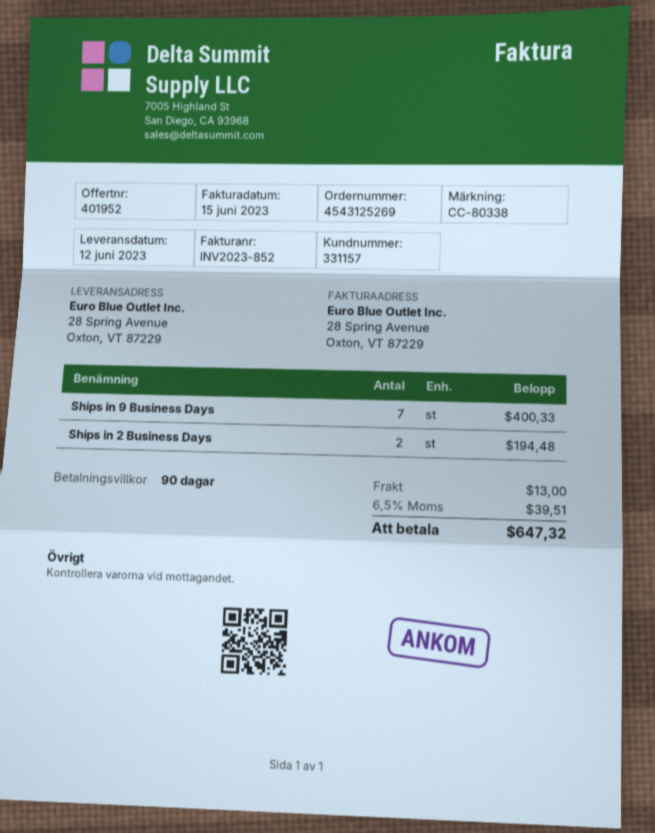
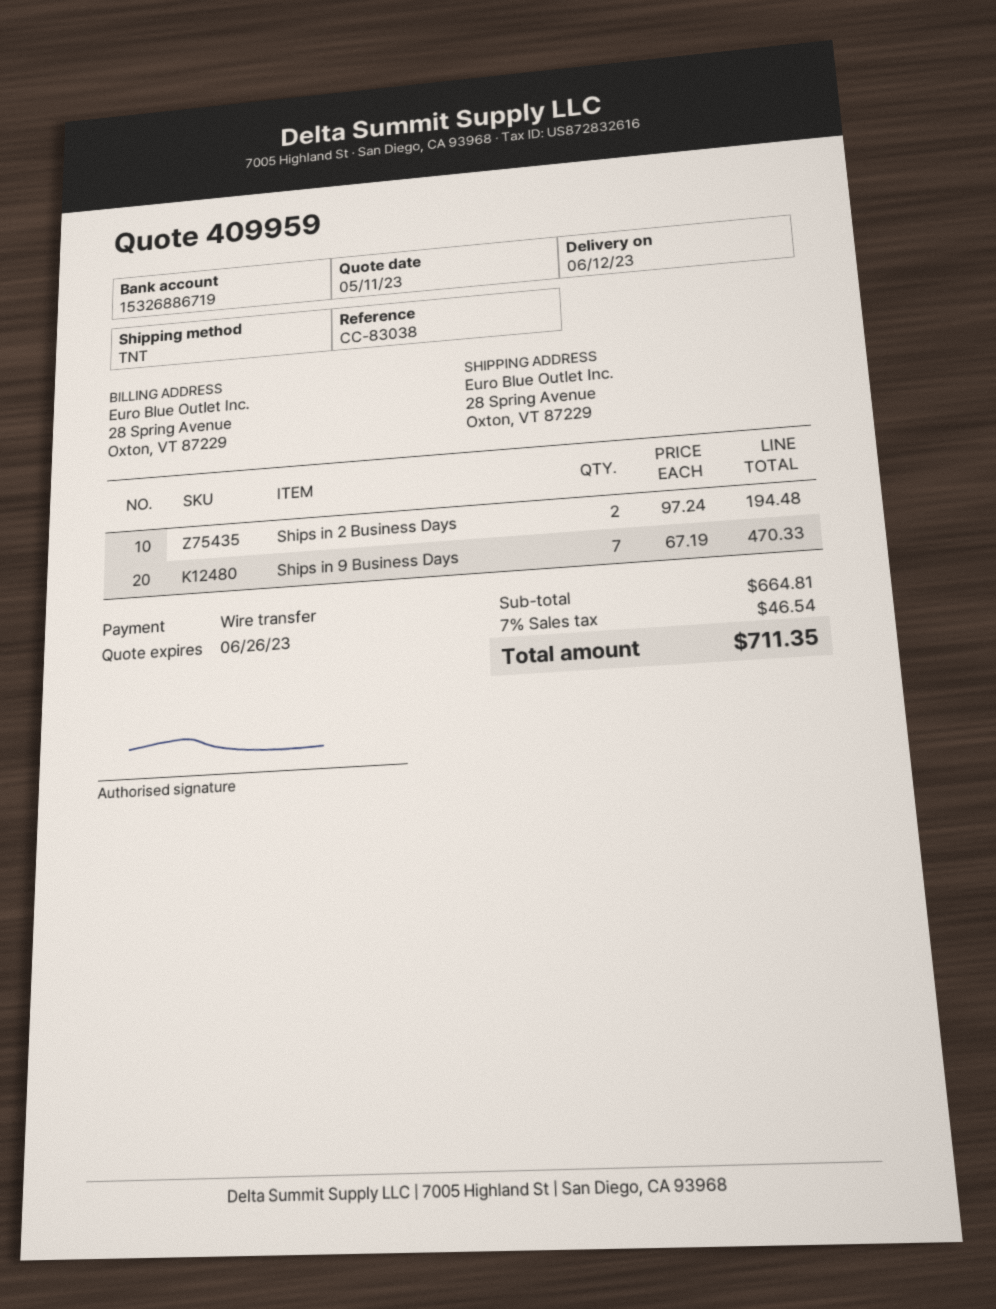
quote number: 401952 -> 409959
reference: CC-80338 -> CC-83038
Ships in 9 Business Days: 7 for 400.33 -> 7 for 470.33
shipping: 13.00 -> none
tax: 6.5% = 39.51 -> 7% = 46.54
total: 647.32 -> 711.35

